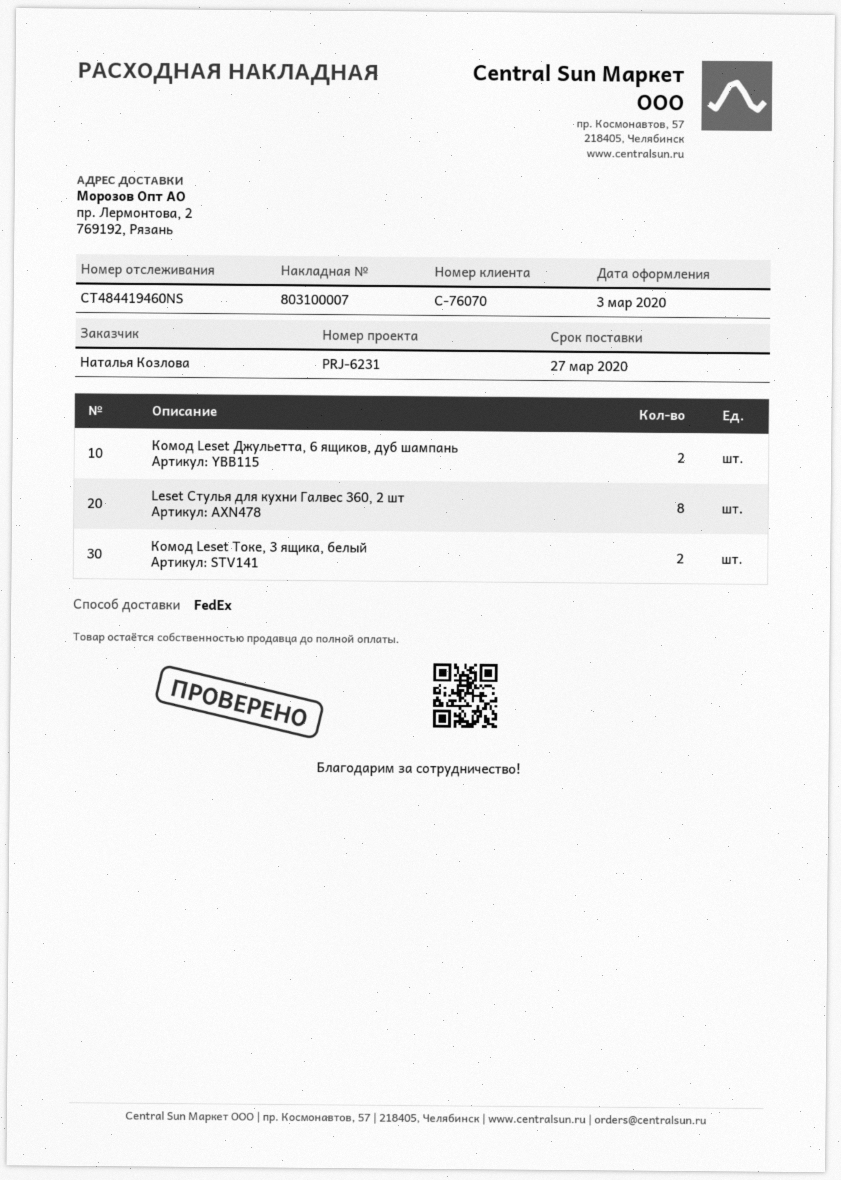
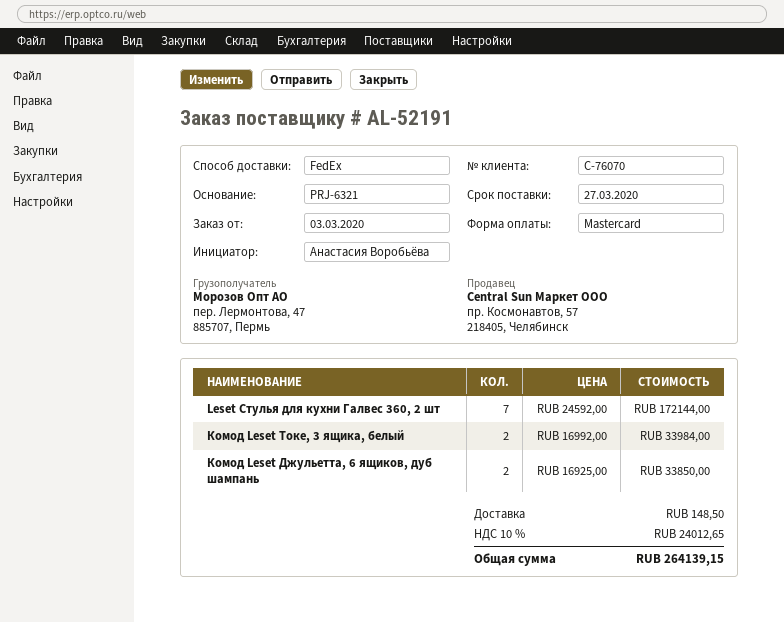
reference: PRJ-6231 -> PRJ-6321
ordered by: Наталья Козлова -> Анастасия Воробьёва
ship to: пр. Лермонтова, 2, 769192, Рязань -> пер. Лермонтова, 47, 885707, Пермь
Leset Стулья для кухни Галвес 360, 2 шт: 8 -> 7

